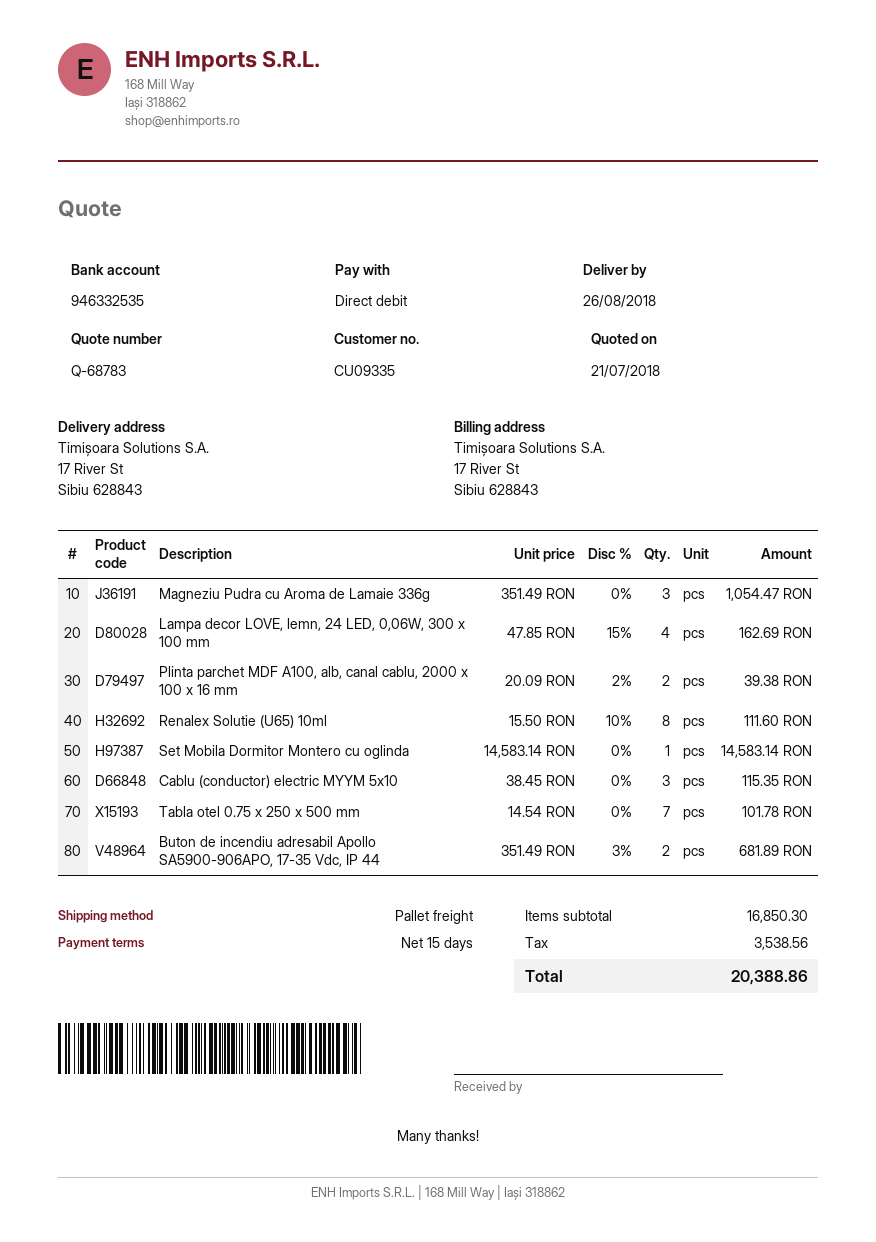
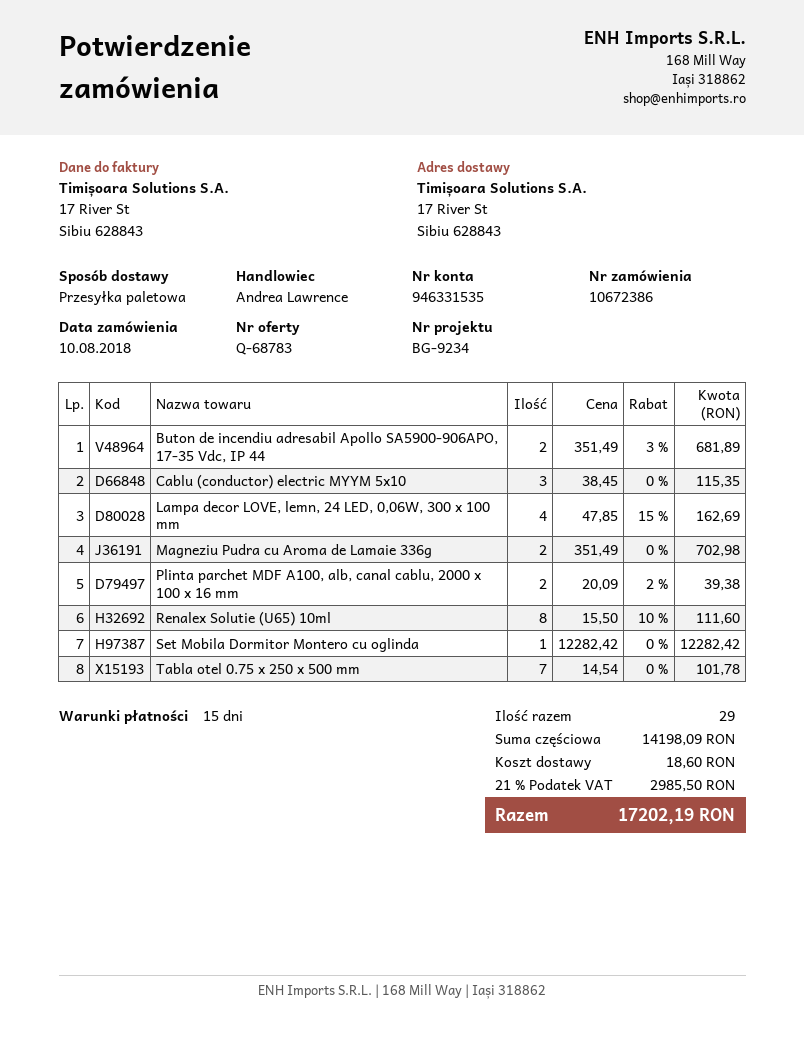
bank account: 946332535 -> 946331535
Magneziu Pudra cu Aroma de Lamaie 336g: 3 x 351.49 = 1054.47 -> 2 x 351.49 = 702.98
Set Mobila Dormitor Montero cu oglinda: 1 x 14583.14 = 14583.14 -> 1 x 12282.42 = 12282.42
subtotal: 16850.30 -> 14198.09
shipping: none -> 18.60
tax: 3538.56 -> 2985.50
total: 20388.86 -> 17202.19

